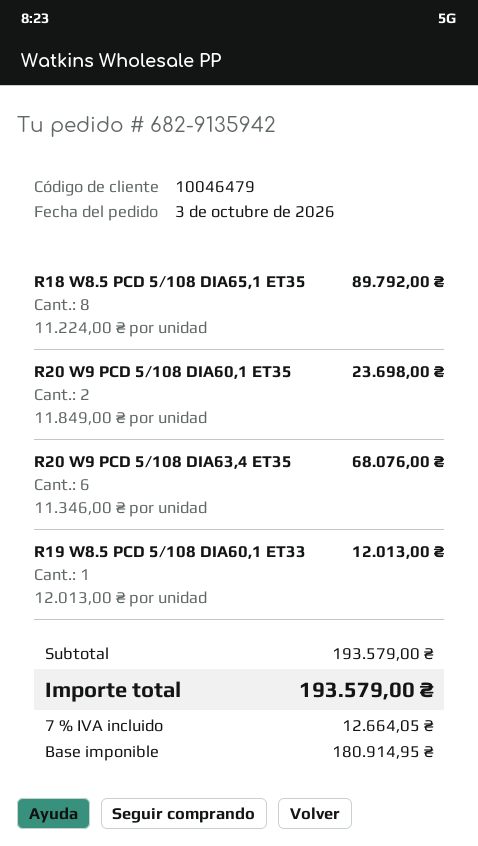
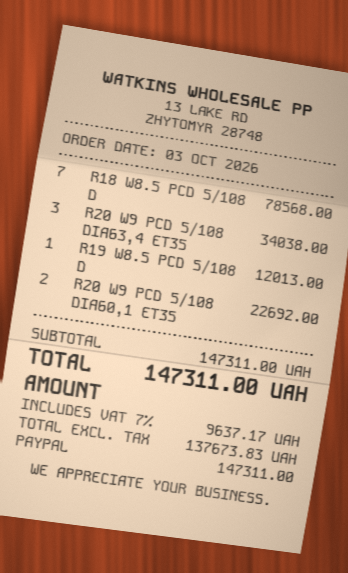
R18 W8.5 PCD 5/108 DIA65,1 ET35: 8 for 89792.00 -> 7 for 78568.00
R20 W9 PCD 5/108 DIA60,1 ET35: 2 for 23698.00 -> 2 for 22692.00
R20 W9 PCD 5/108 DIA63,4 ET35: 6 for 68076.00 -> 3 for 34038.00
subtotal: 193579.00 -> 147311.00
net: 180914.95 -> 137673.83
tax: 7% = 12664.05 -> 7% = 9637.17
total: 193579.00 -> 147311.00

